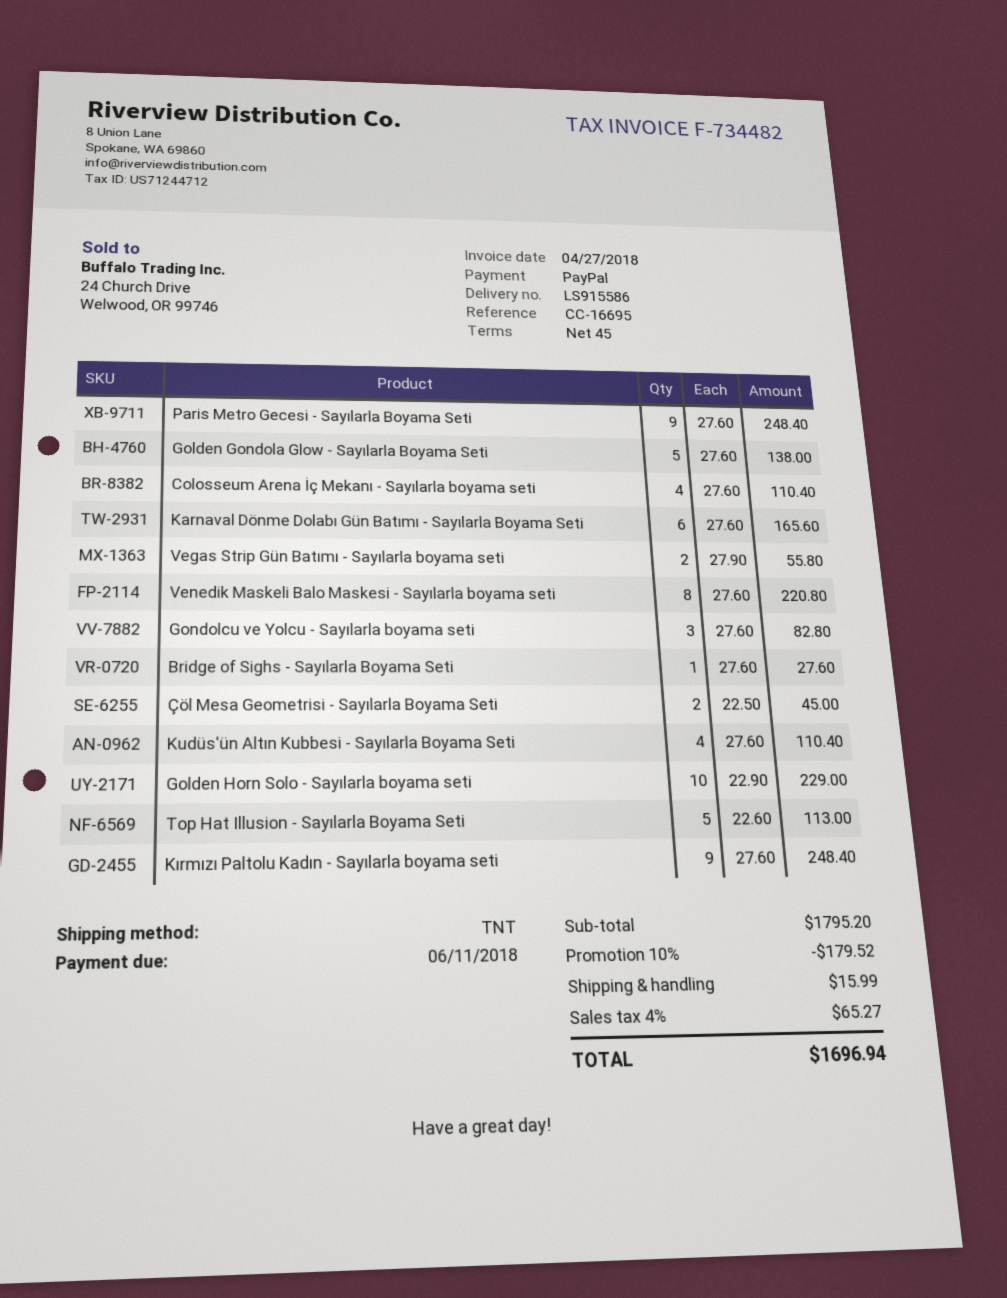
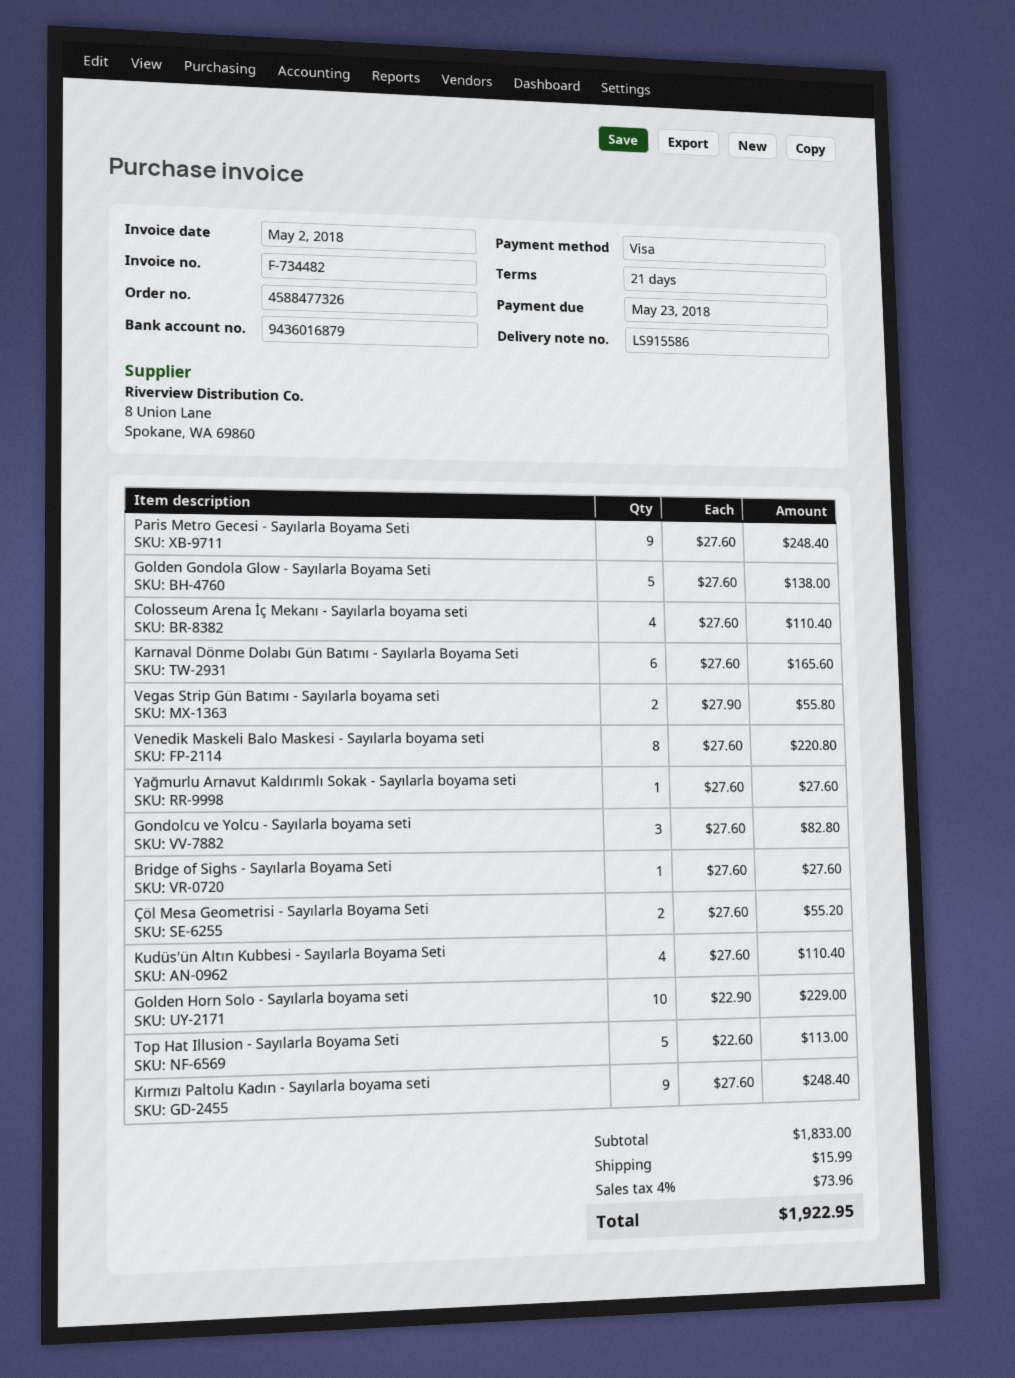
invoice date: 2018-04-27 -> 2018-05-02
payment terms: 45 days -> 21 days
due date: 2018-06-11 -> 2018-05-23
payment method: PayPal -> Visa
Çöl Mesa Geometrisi - Sayılarla Boyama Seti: 2 x 22.50 = 45.00 -> 2 x 27.60 = 55.20
Yağmurlu Arnavut Kaldırımlı Sokak - Sayılarla boyama seti: none -> 1 x 27.60 = 27.60
subtotal: 1795.20 -> 1833.00
discount: 10% = 179.52 -> none
tax: 4% = 65.27 -> 4% = 73.96
total: 1696.94 -> 1922.95

